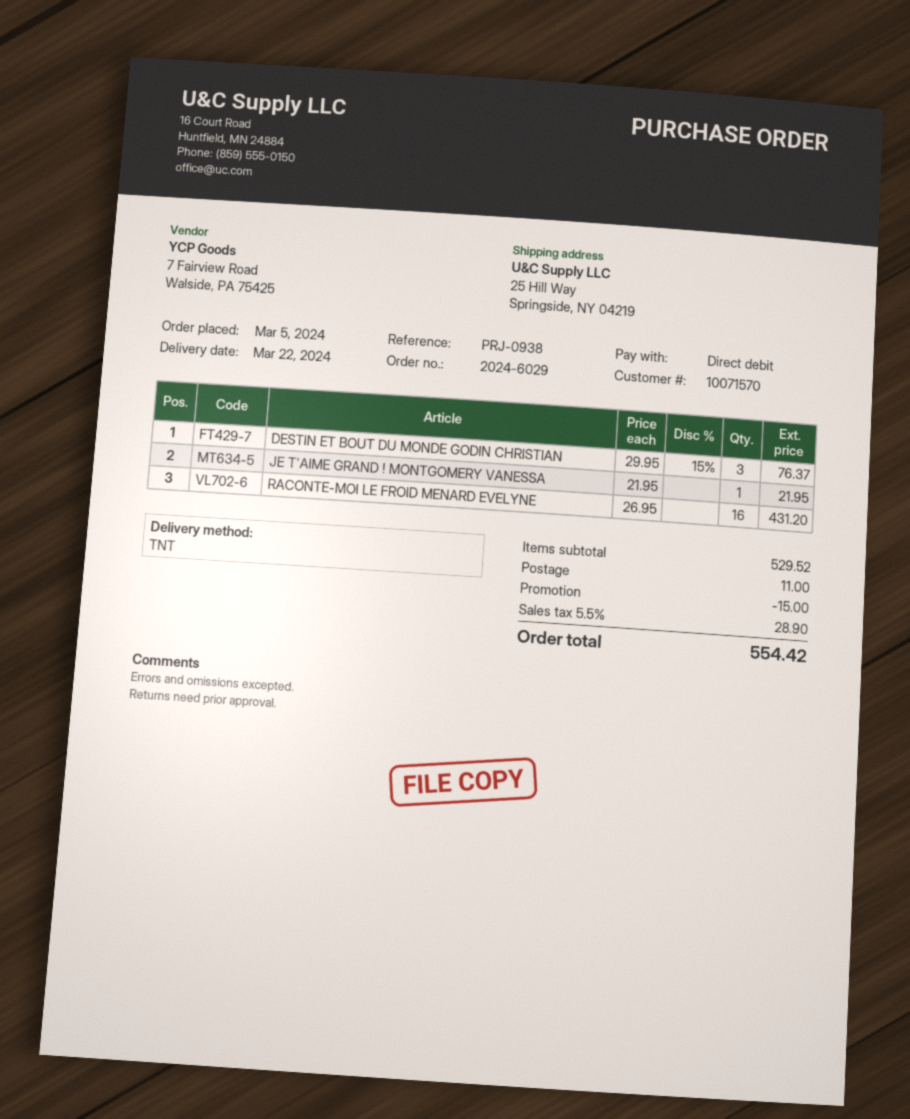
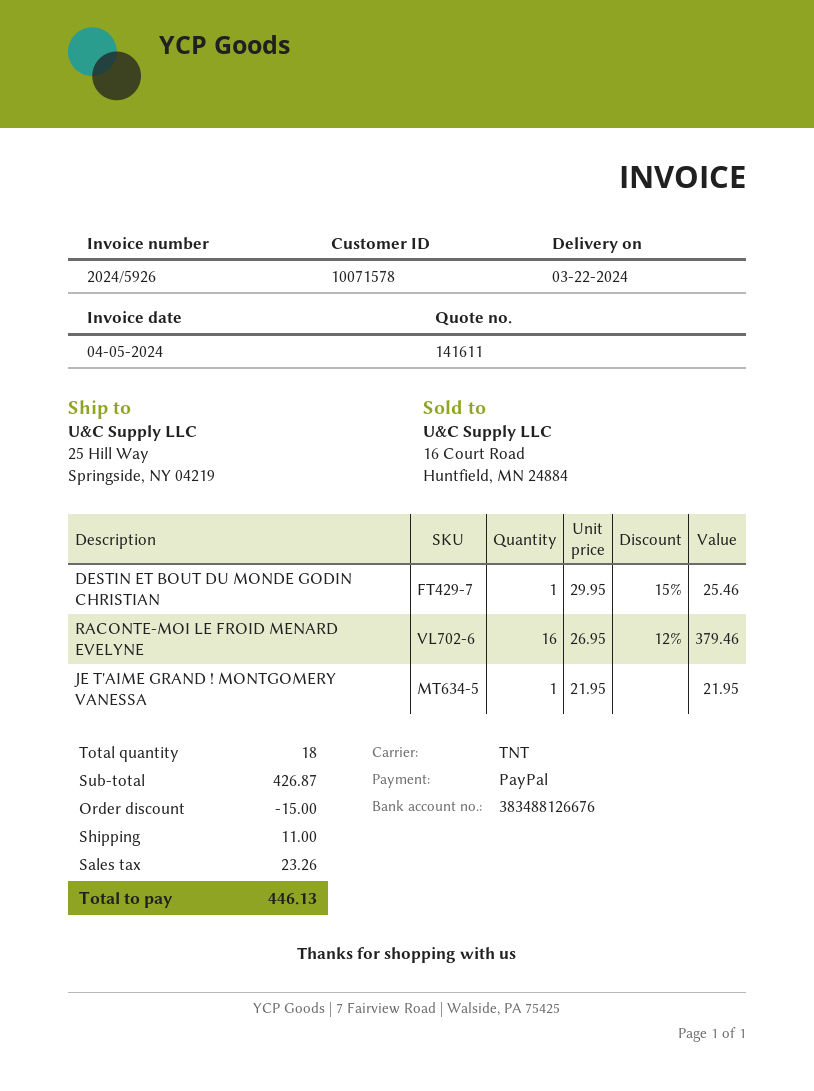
customer number: 10071570 -> 10071578
payment method: direct debit -> PayPal
DESTIN ET BOUT DU MONDE GODIN CHRISTIAN: 3 x 29.95 - 15% = 76.37 -> 1 x 29.95 - 15% = 25.46
RACONTE-MOI LE FROID MENARD EVELYNE: 16 x 26.95 = 431.20 -> 16 x 26.95 - 12% = 379.46
subtotal: 529.52 -> 426.87
tax: 28.90 -> 23.26
total: 554.42 -> 446.13

